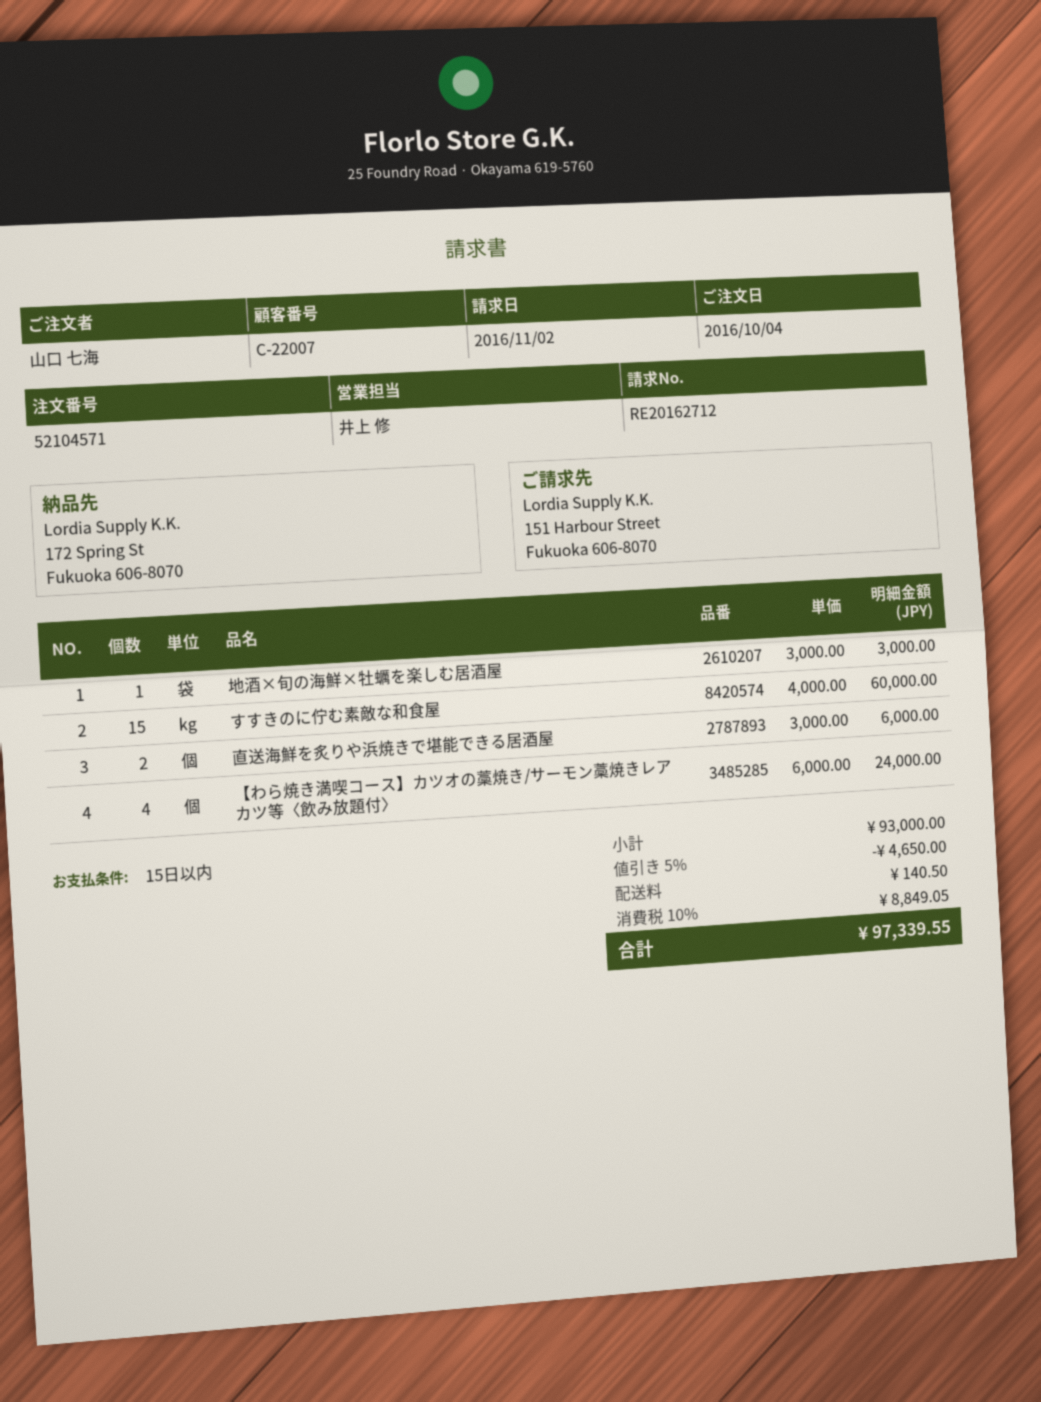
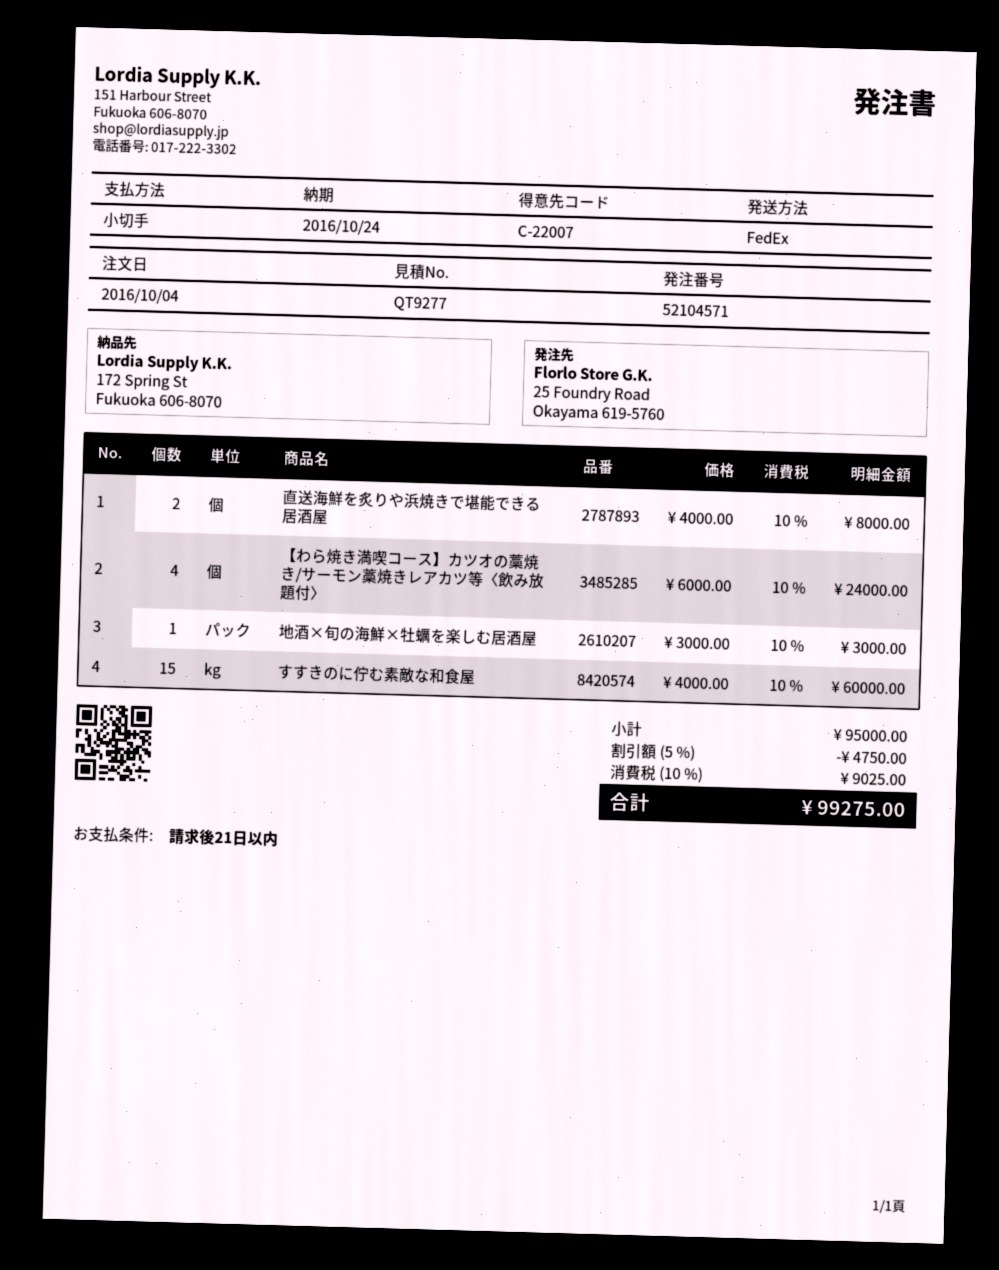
payment terms: 15 days -> 21 days
直送海鮮を炙りや浜焼きで堪能できる居酒屋: 2 x 3000.00 = 6000.00 -> 2 x 4000.00 = 8000.00
subtotal: 93000.00 -> 95000.00
discount: 5% = 4650.00 -> 5% = 4750.00
shipping: 140.50 -> none
tax: 10% = 8849.05 -> 10% = 9025.00
total: 97339.55 -> 99275.00

